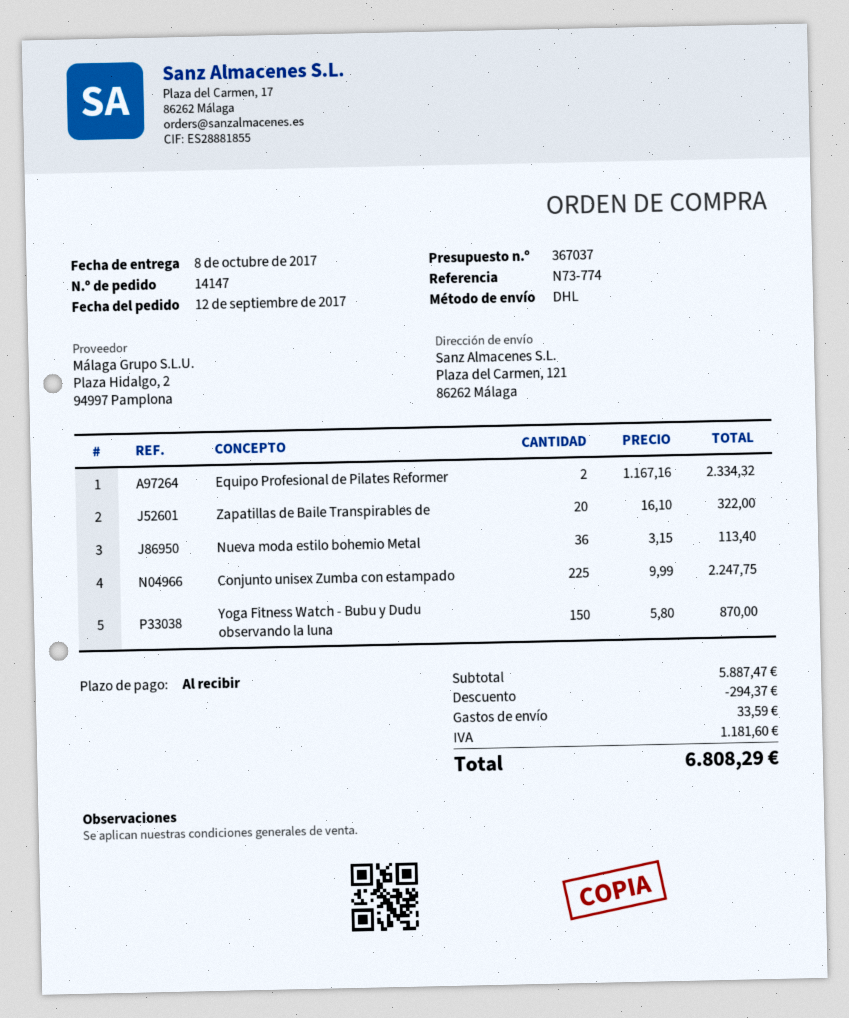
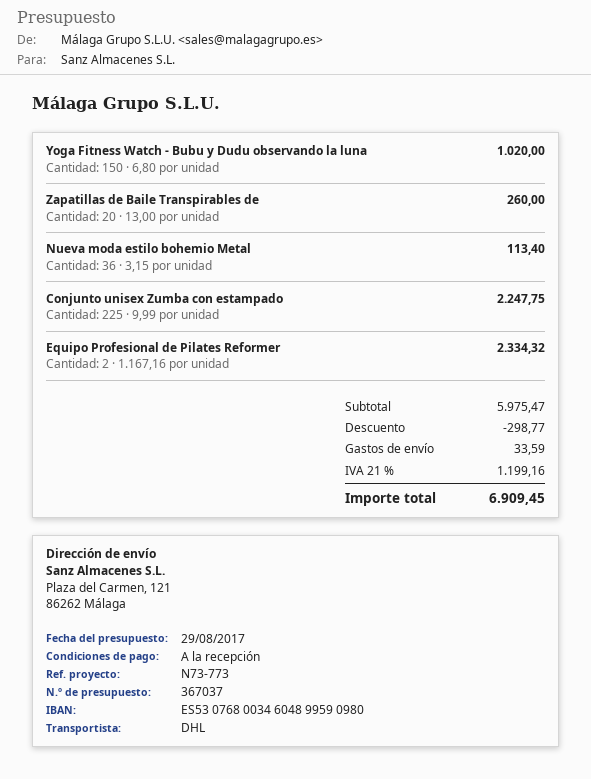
reference: N73-774 -> N73-773
Zapatillas de Baile Transpirables de: 20 x 16.10 = 322.00 -> 20 x 13.00 = 260.00
Yoga Fitness Watch - Bubu y Dudu observando la luna: 150 x 5.80 = 870.00 -> 150 x 6.80 = 1020.00
subtotal: 5887.47 -> 5975.47
discount: 294.37 -> 298.77
tax: 1181.60 -> 1199.16
total: 6808.29 -> 6909.45

